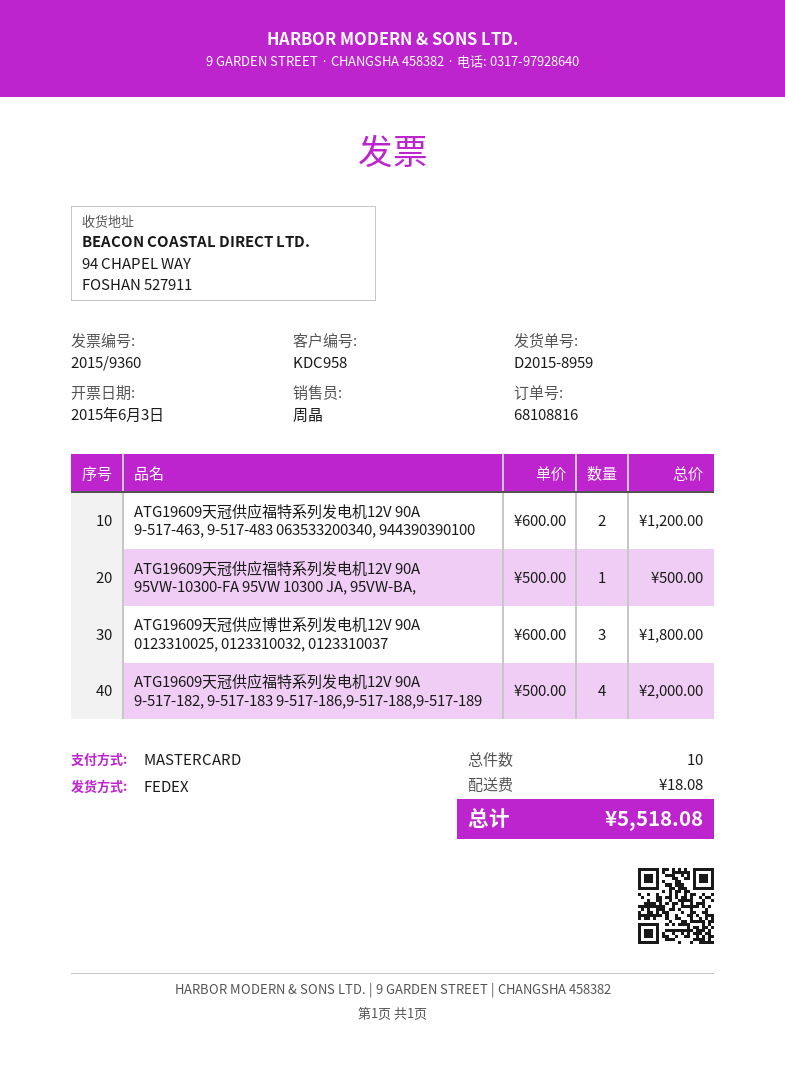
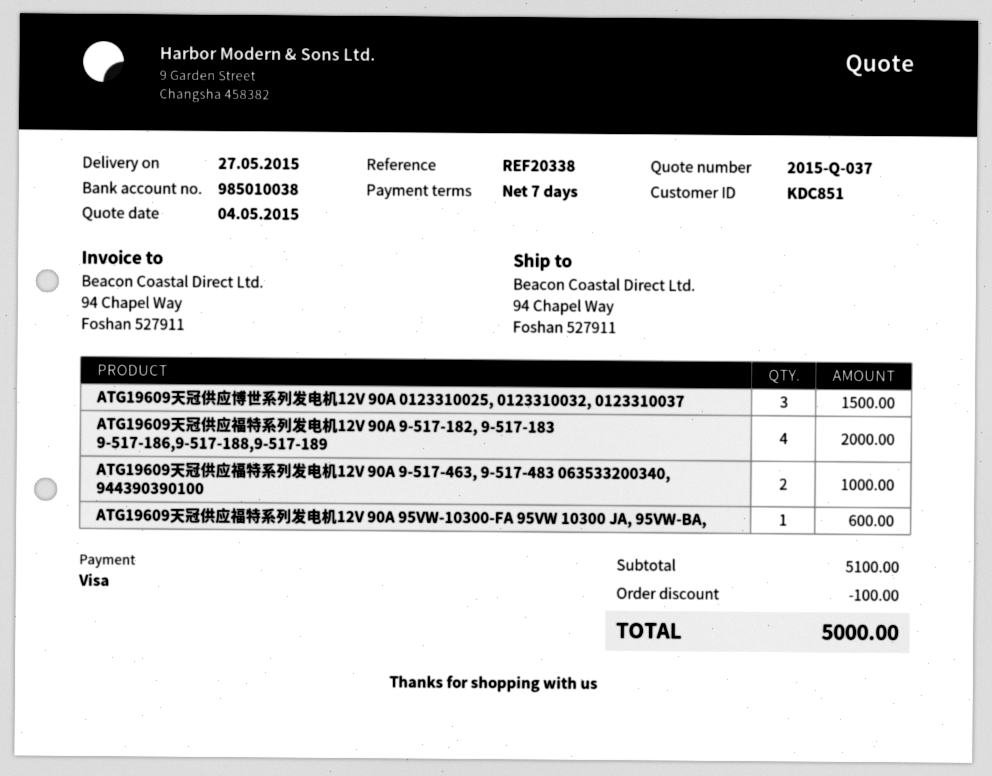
customer number: KDC958 -> KDC851
payment method: Mastercard -> Visa
ATG19609天冠供应福特系列发电机12V 90A 9-517-463, 9-517-483 063533200340, 944390390100: 2 for 1200.00 -> 2 for 1000.00
ATG19609天冠供应福特系列发电机12V 90A 95VW-10300-FA 95VW 10300 JA, 95VW-BA,: 1 for 500.00 -> 1 for 600.00
ATG19609天冠供应博世系列发电机12V 90A 0123310025, 0123310032, 0123310037: 3 for 1800.00 -> 3 for 1500.00
discount: none -> 100.00
shipping: 18.08 -> none
total: 5518.08 -> 5000.00

